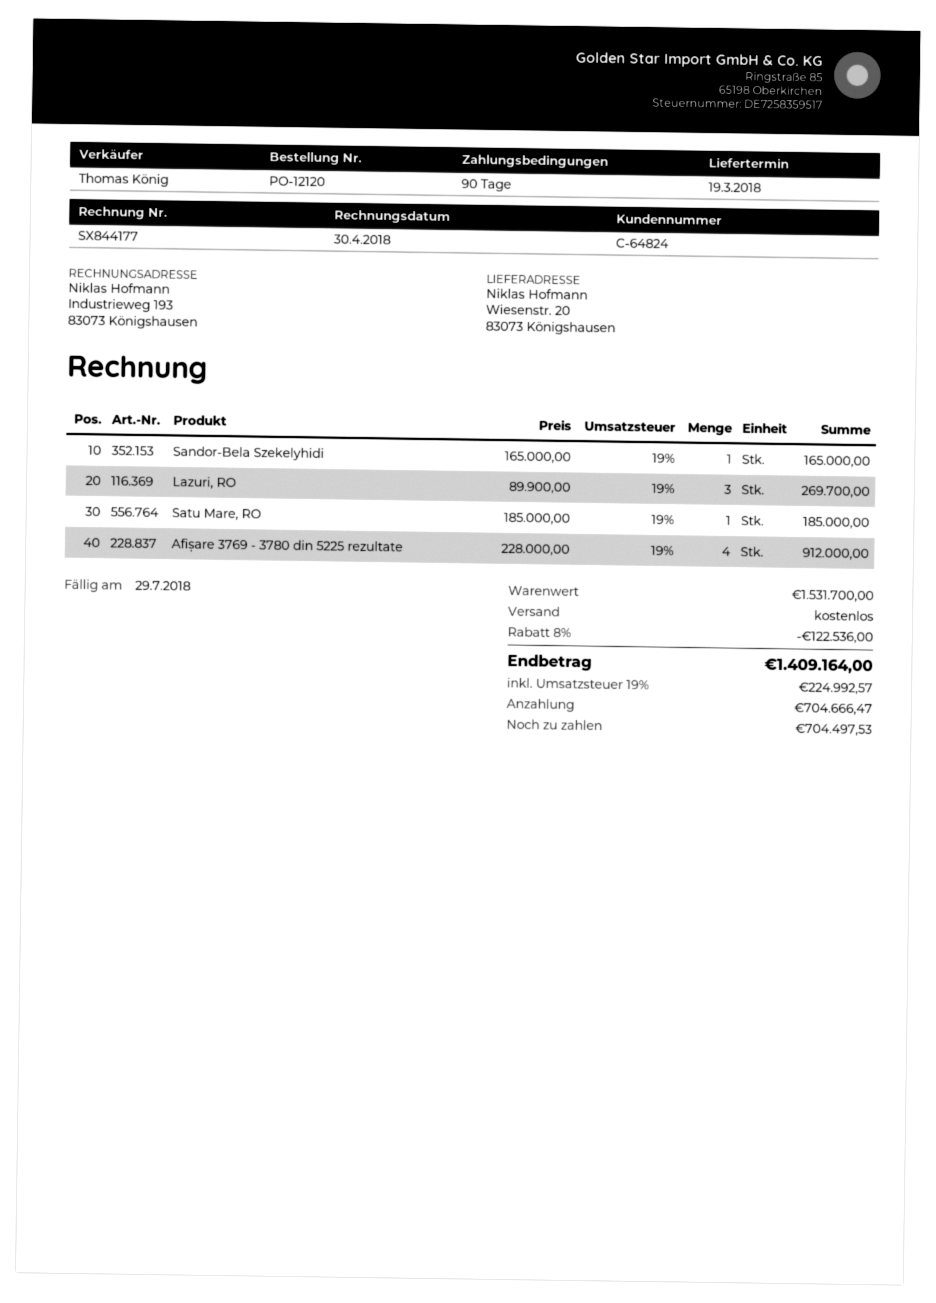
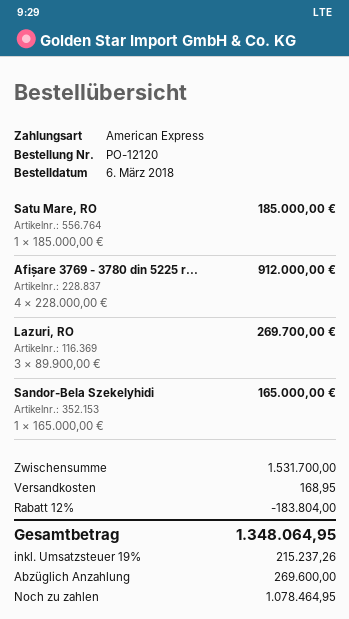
discount: 8% = 122536.00 -> 12% = 183804.00
shipping: 0.00 -> 168.95
tax: 19% = 224992.57 -> 19% = 215237.26
total: 1409164.00 -> 1348064.95
deposit: 704666.47 -> 269600.00
balance: 704497.53 -> 1078464.95

